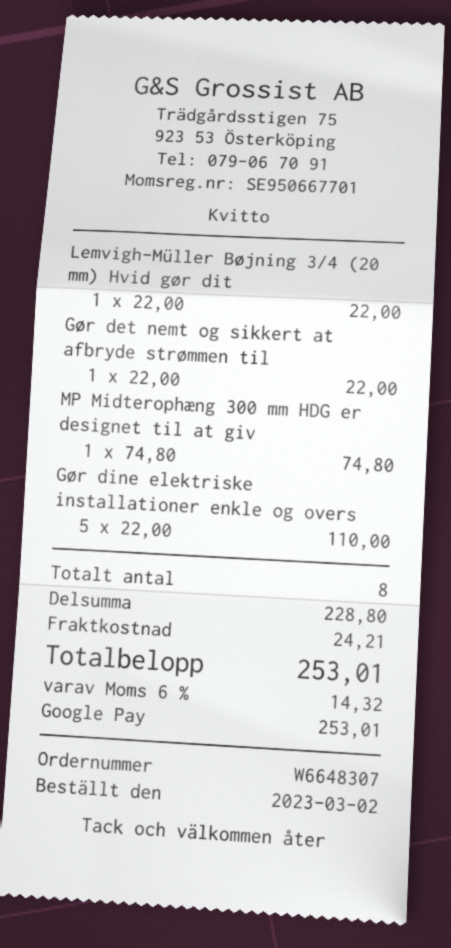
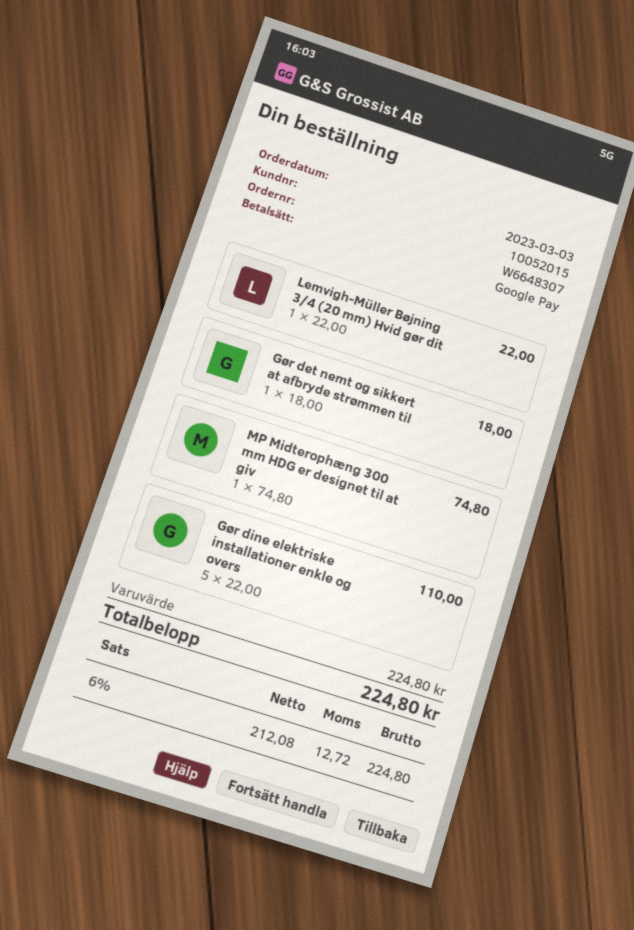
order date: 2023-03-02 -> 2023-03-03
Gør det nemt og sikkert at afbryde strømmen til: 1 x 22.00 = 22.00 -> 1 x 18.00 = 18.00
subtotal: 228.80 -> 224.80
shipping: 24.21 -> none
tax: 6% = 14.32 -> 6% = 12.72
total: 253.01 -> 224.80

